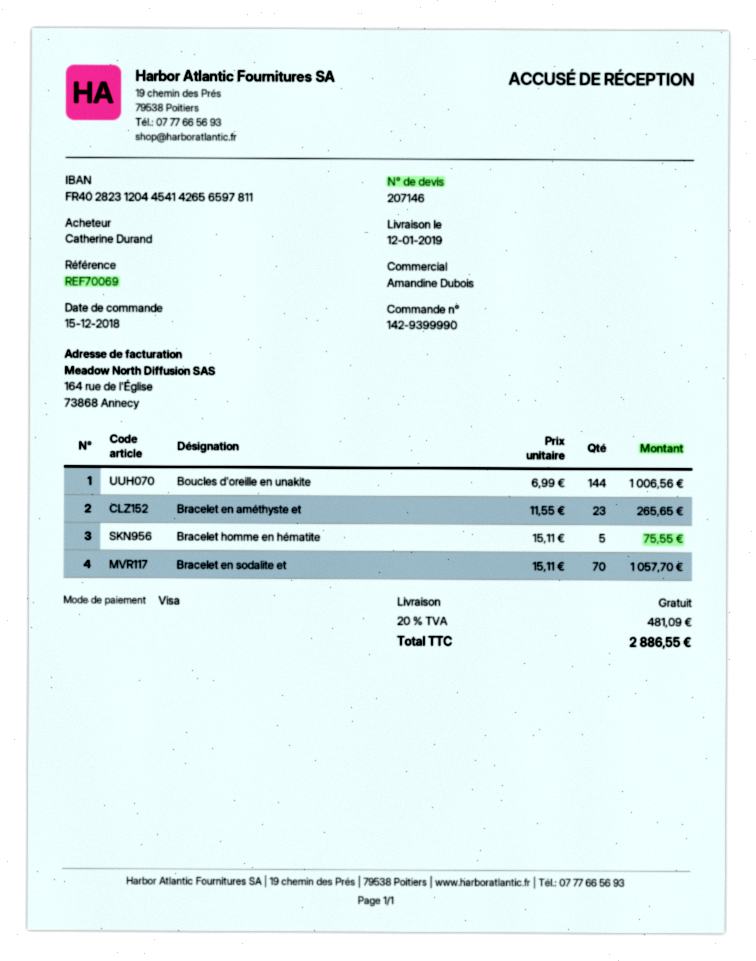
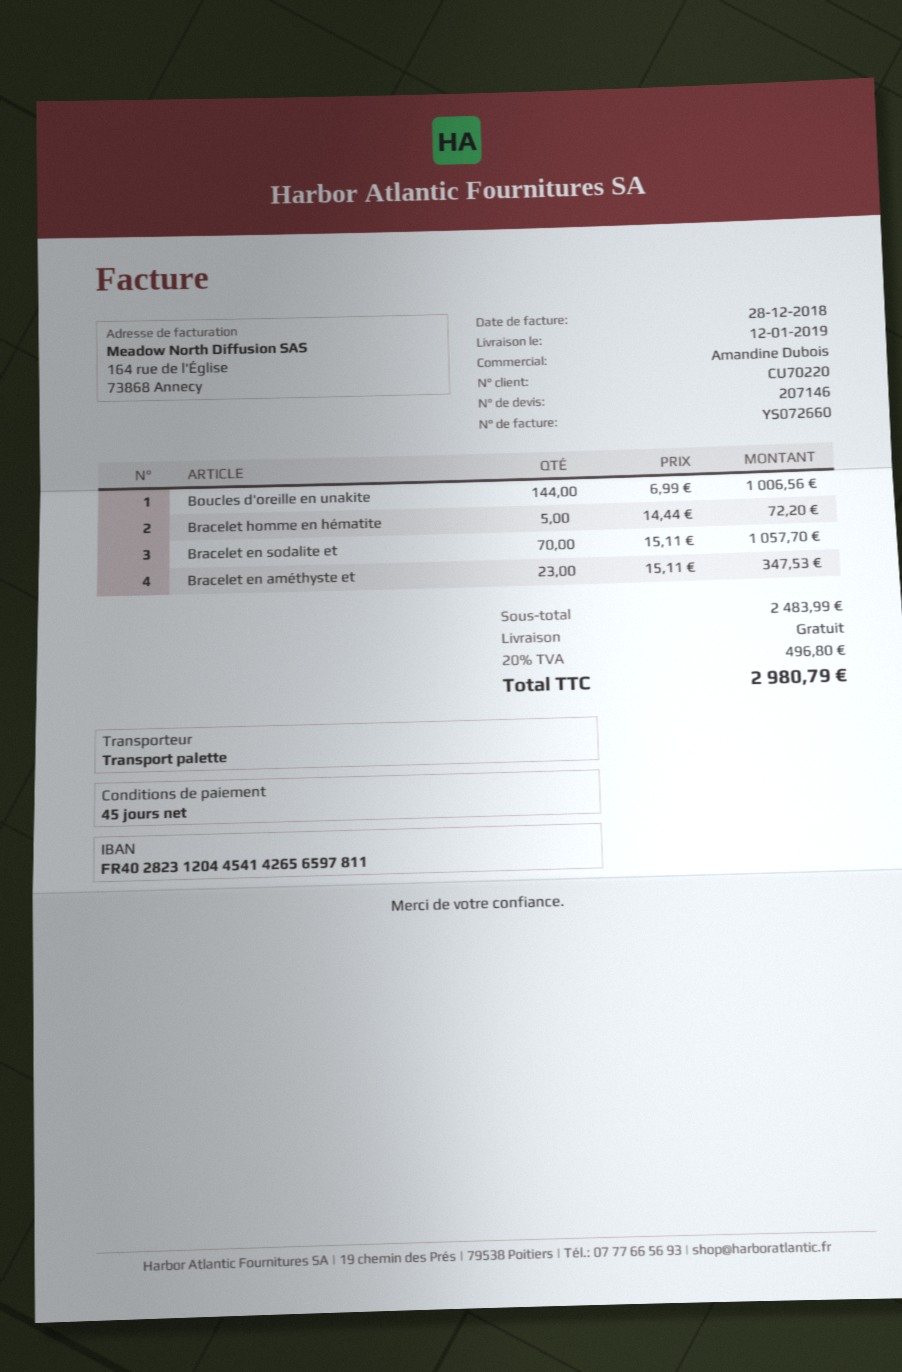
Bracelet en améthyste et: 23 x 11.55 = 265.65 -> 23 x 15.11 = 347.53
Bracelet homme en hématite: 5 x 15.11 = 75.55 -> 5 x 14.44 = 72.20
tax: 20% = 481.09 -> 20% = 496.80
total: 2886.55 -> 2980.79

